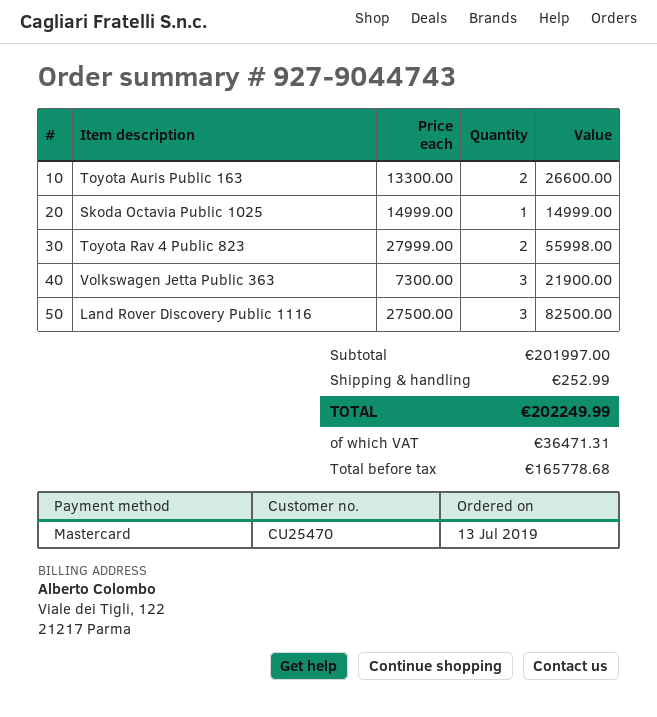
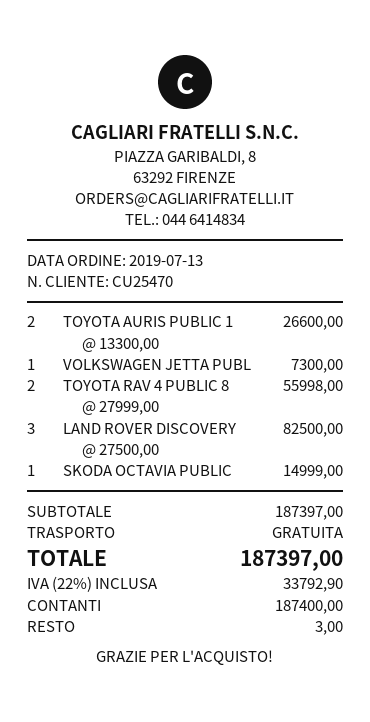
payment method: Mastercard -> cash
Volkswagen Jetta Public 363: 3 x 7300.00 = 21900.00 -> 1 x 7300.00 = 7300.00
subtotal: 201997.00 -> 187397.00
shipping: 252.99 -> 0.00
tax: 36471.31 -> 33792.90
total: 202249.99 -> 187397.00

